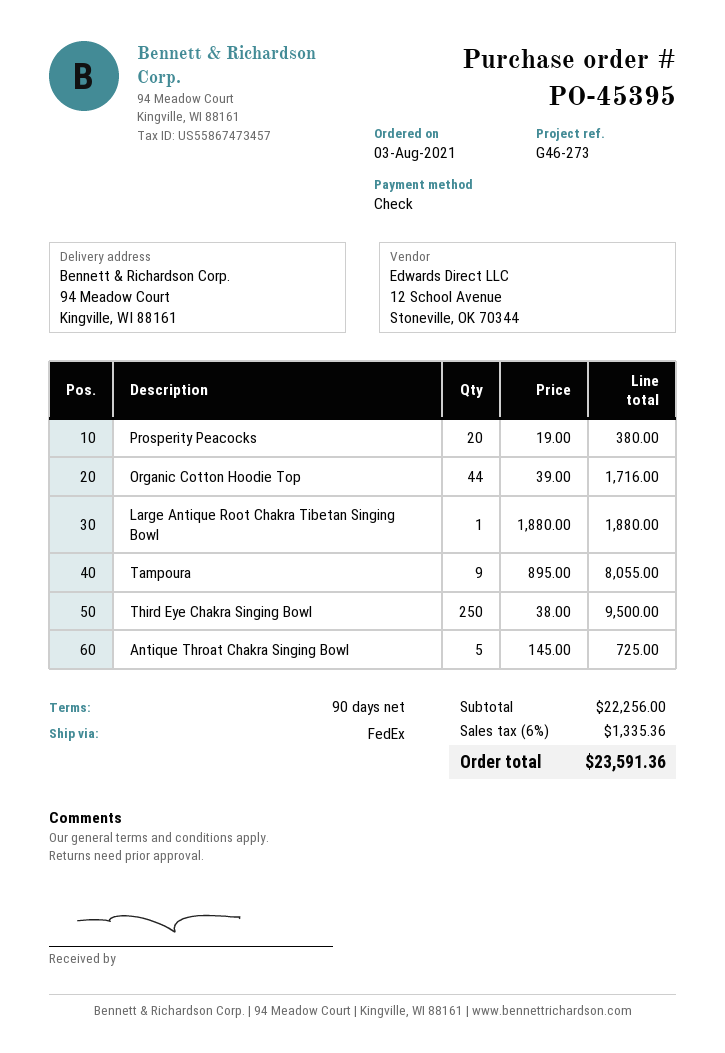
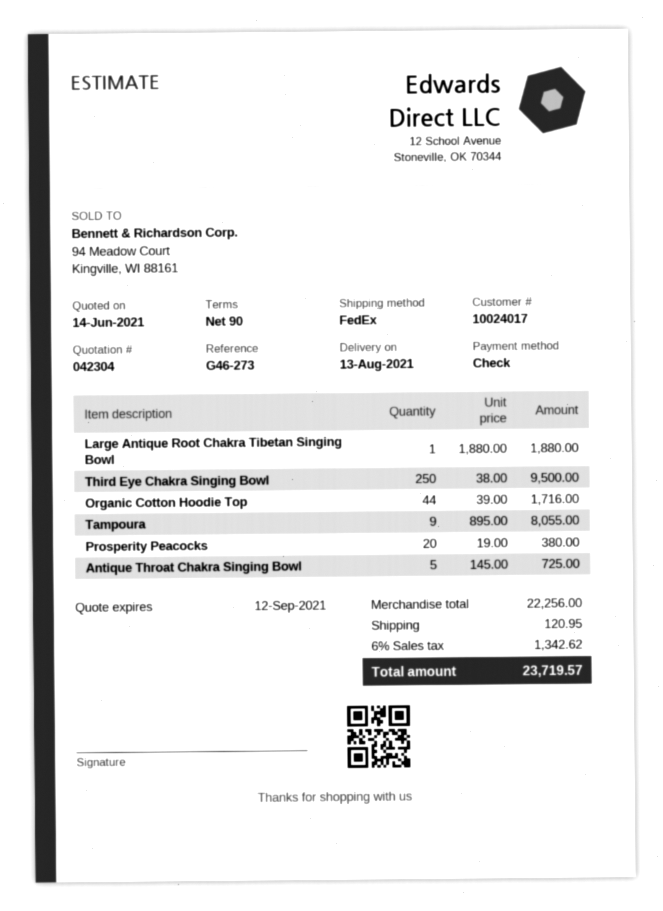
shipping: none -> 120.95
tax: 6% = 1335.36 -> 6% = 1342.62
total: 23591.36 -> 23719.57

